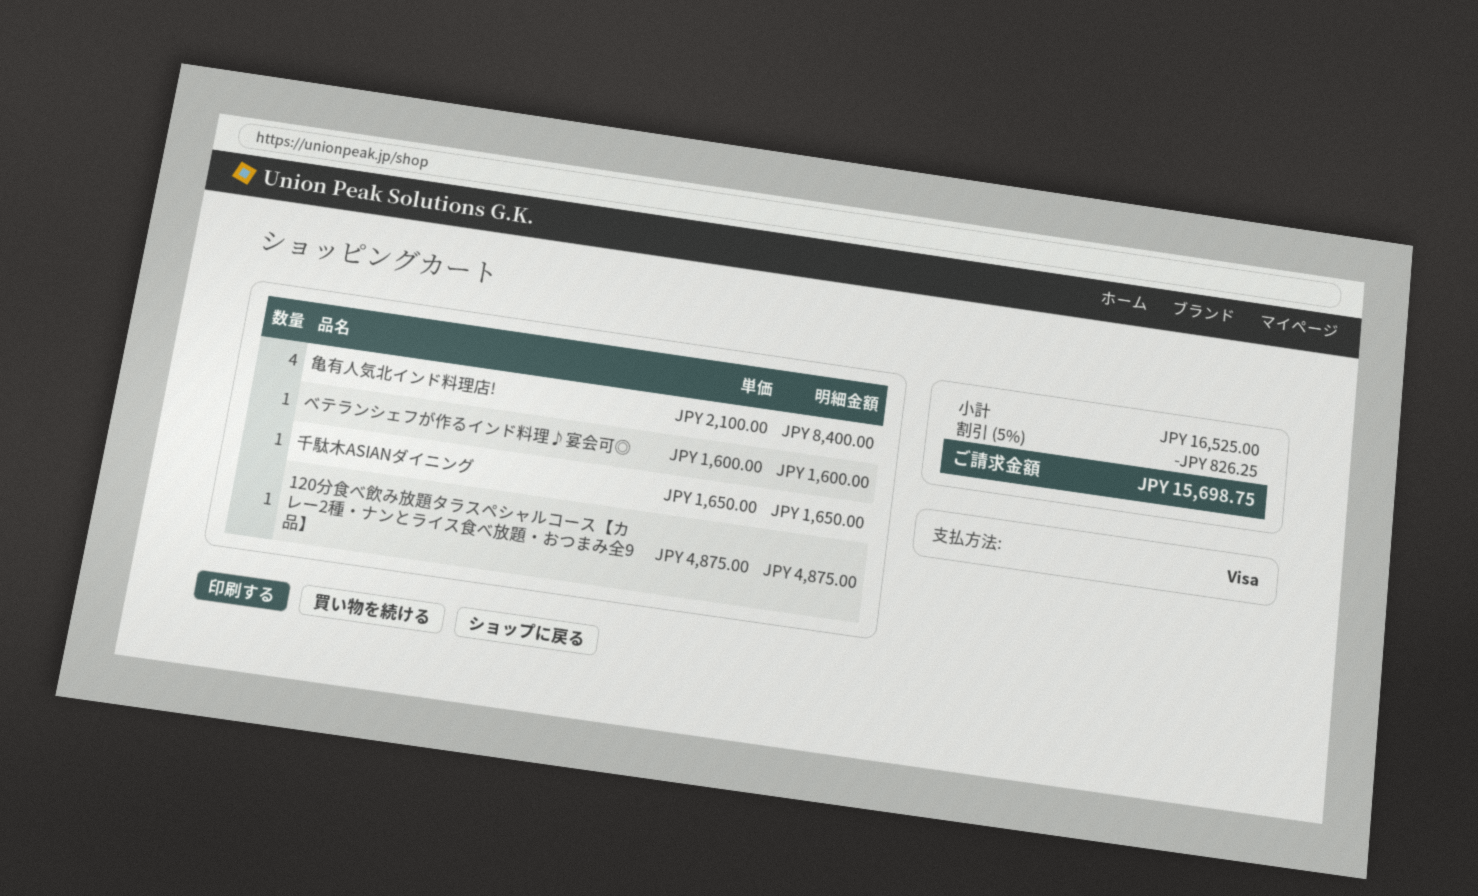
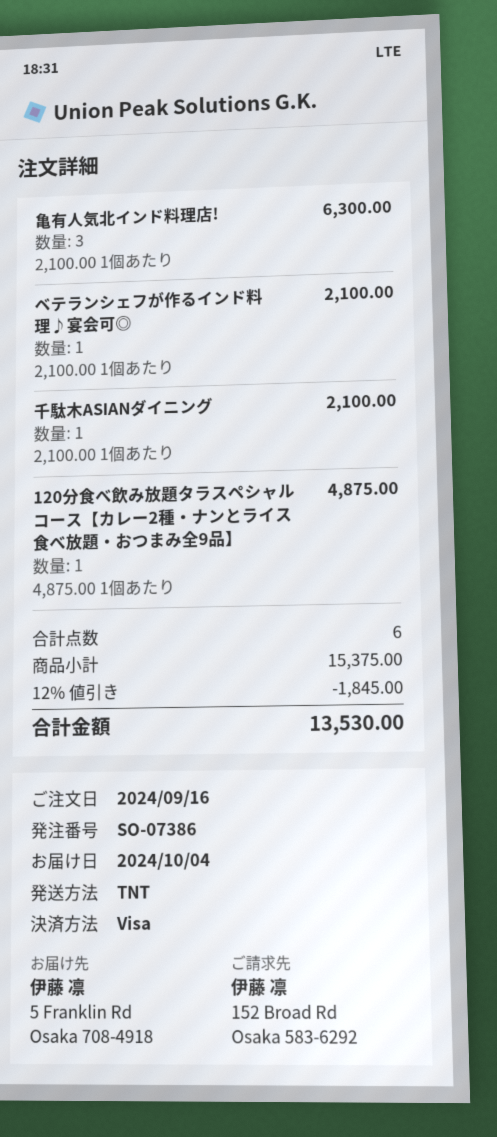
亀有人気北インド料理店!: 4 x 2100.00 = 8400.00 -> 3 x 2100.00 = 6300.00
ベテランシェフが作るインド料理♪宴会可◎: 1 x 1600.00 = 1600.00 -> 1 x 2100.00 = 2100.00
千駄木ASIANダイニング: 1 x 1650.00 = 1650.00 -> 1 x 2100.00 = 2100.00
subtotal: 16525.00 -> 15375.00
discount: 5% = 826.25 -> 12% = 1845.00
total: 15698.75 -> 13530.00

